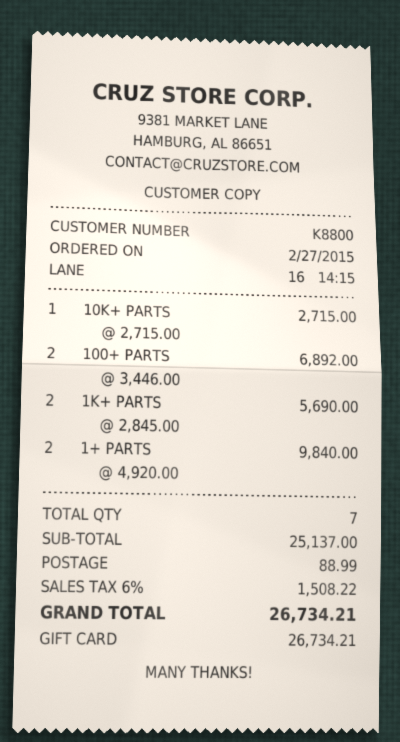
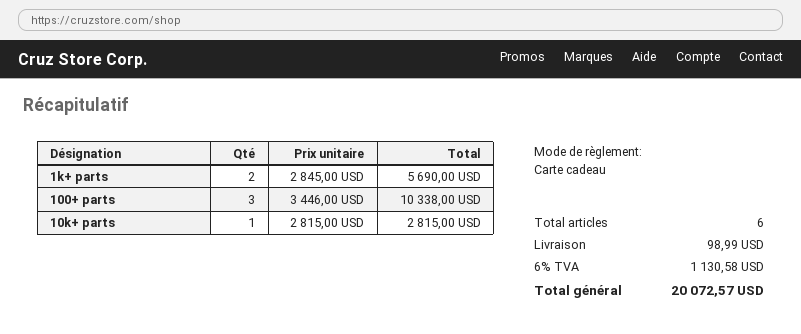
10K+ PARTS: 1 x 2715.00 = 2715.00 -> 1 x 2815.00 = 2815.00
100+ PARTS: 2 x 3446.00 = 6892.00 -> 3 x 3446.00 = 10338.00
1+ PARTS: 2 x 4920.00 = 9840.00 -> none
total quantity: 7 -> 6
shipping: 88.99 -> 98.99
tax: 6% = 1508.22 -> 6% = 1130.58
total: 26734.21 -> 20072.57

